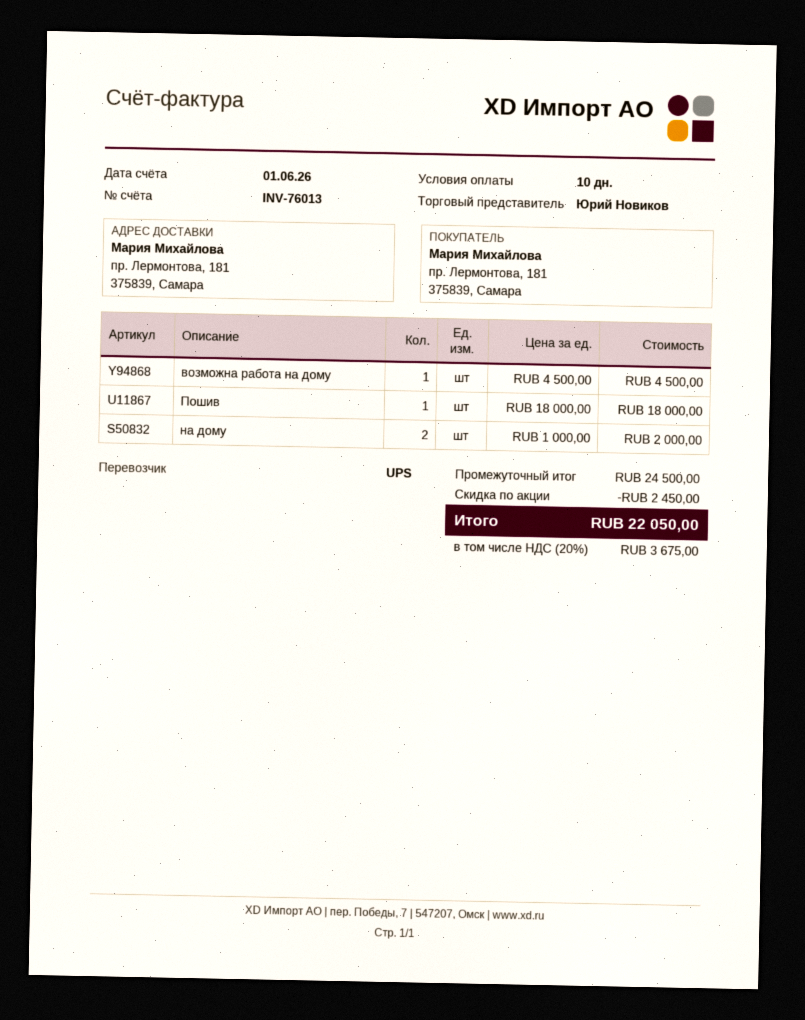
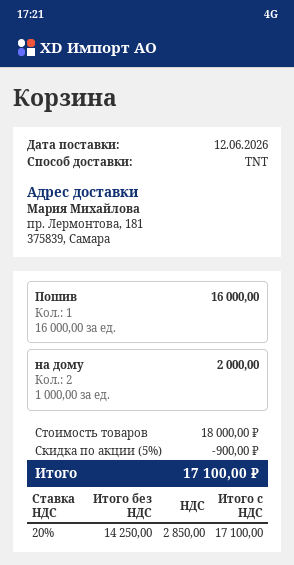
shipping method: UPS -> TNT
возможна работа на дому: 1 x 4500.00 = 4500.00 -> none
Пошив: 1 x 18000.00 = 18000.00 -> 1 x 16000.00 = 16000.00
subtotal: 24500.00 -> 18000.00
discount: 2450.00 -> 900.00
tax: 20% = 3675.00 -> 20% = 2850.00
total: 22050.00 -> 17100.00

